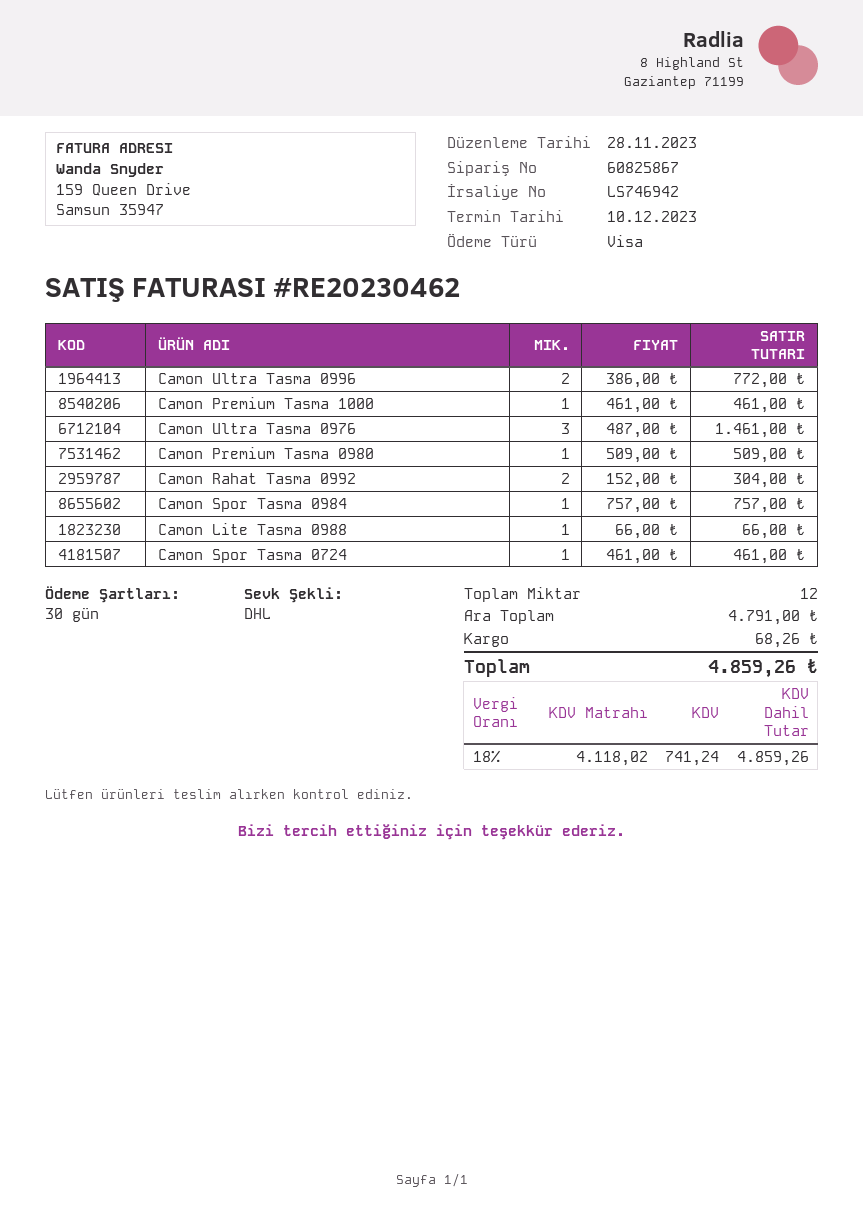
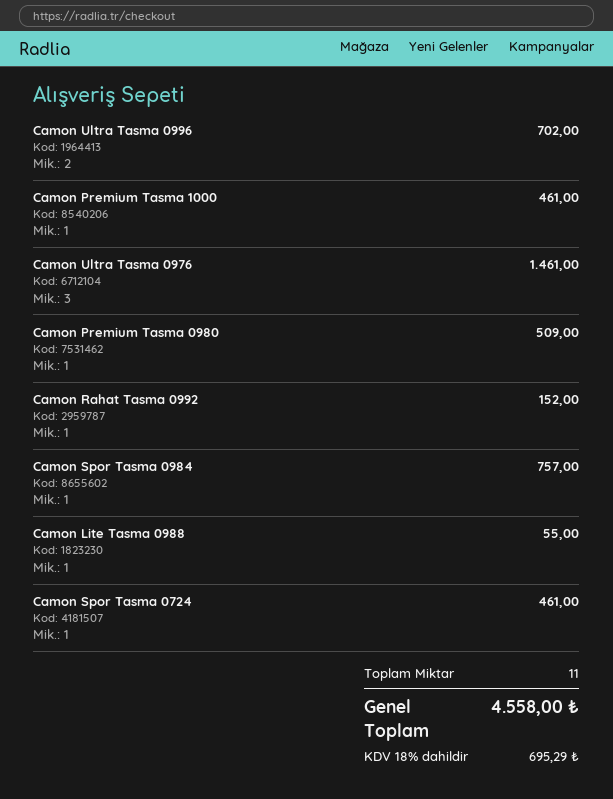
Camon Ultra Tasma 0996: 2 for 772.00 -> 2 for 702.00
Camon Rahat Tasma 0992: 2 for 304.00 -> 1 for 152.00
Camon Lite Tasma 0988: 1 for 66.00 -> 1 for 55.00
total quantity: 12 -> 11
shipping: 68.26 -> none
tax: 18% = 741.24 -> 18% = 695.29
total: 4859.26 -> 4558.00

